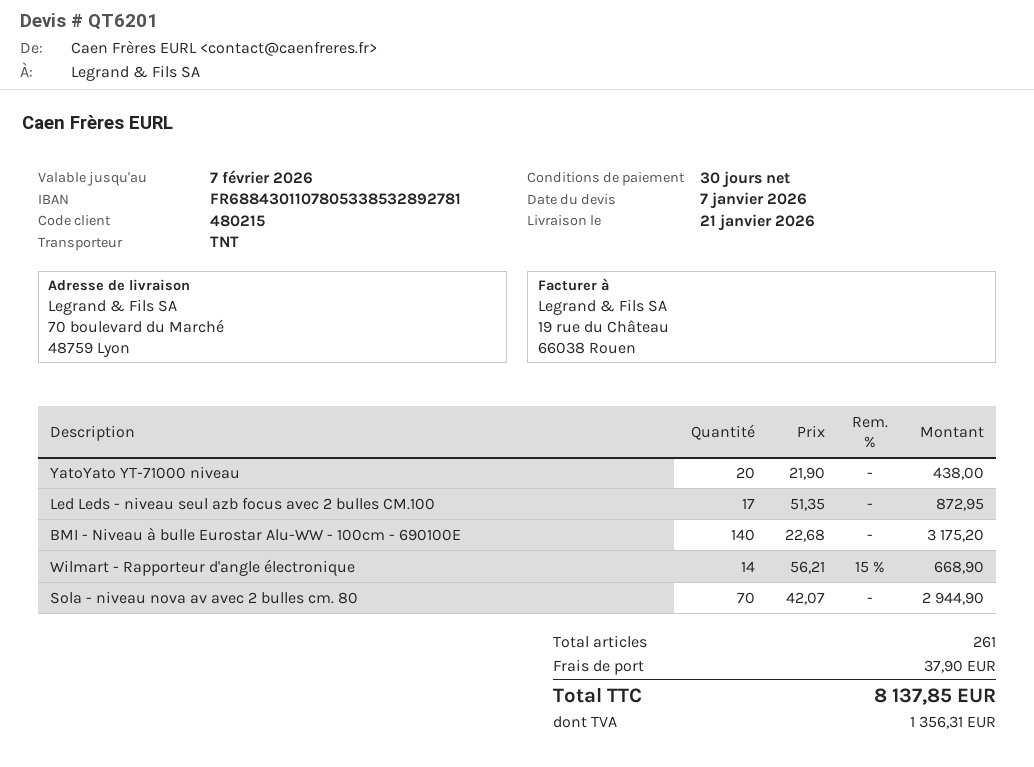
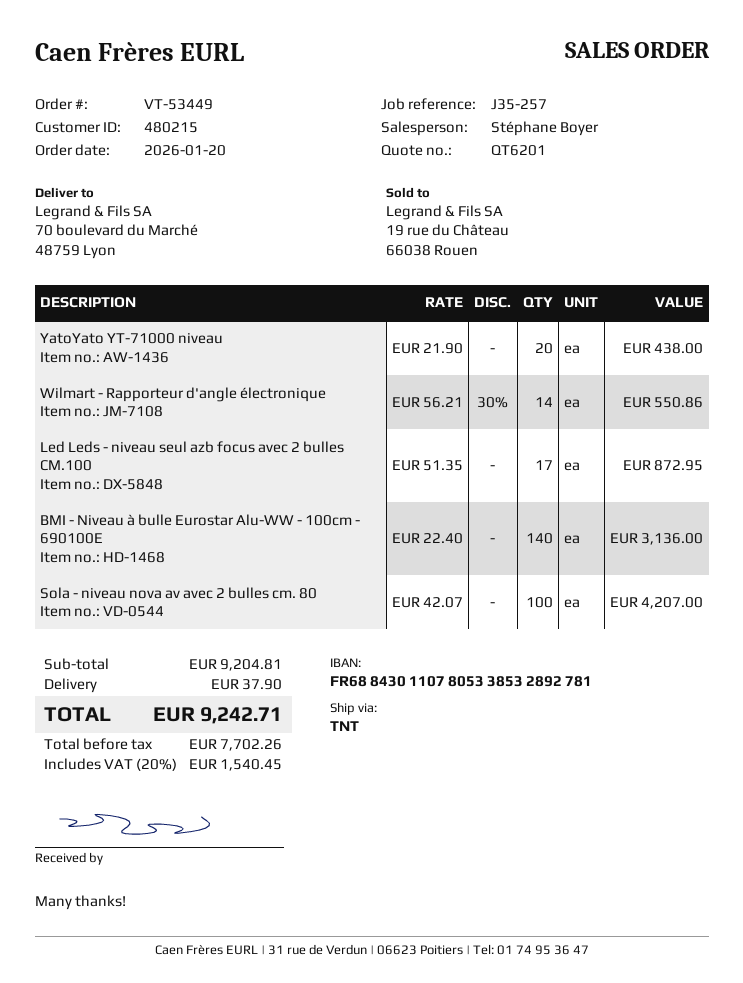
BMI - Niveau à bulle Eurostar Alu-WW - 100cm - 690100E: 140 x 22.68 = 3175.20 -> 140 x 22.40 = 3136.00
Wilmart - Rapporteur d'angle électronique: 14 x 56.21 - 15% = 668.90 -> 14 x 56.21 - 30% = 550.86
Sola - niveau nova av avec 2 bulles cm. 80: 70 x 42.07 = 2944.90 -> 100 x 42.07 = 4207.00
tax: 1356.31 -> 1540.45
total: 8137.85 -> 9242.71

